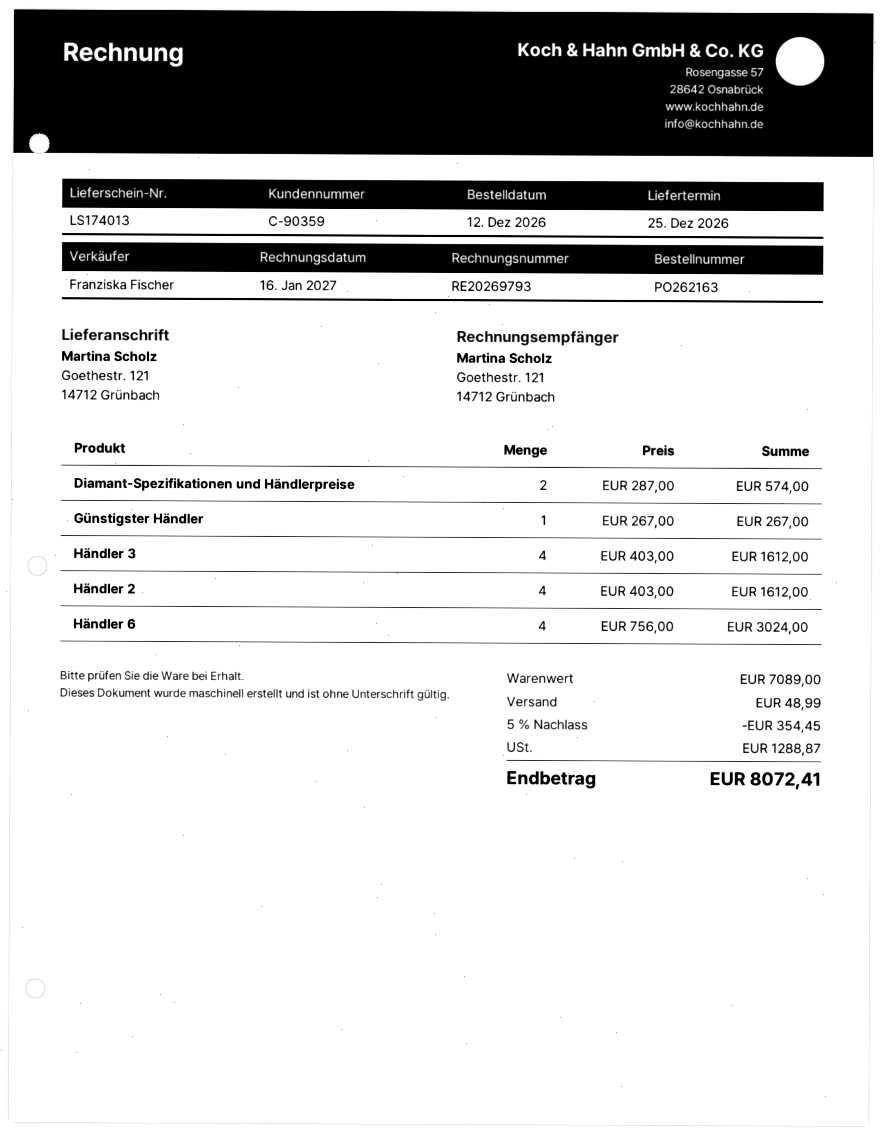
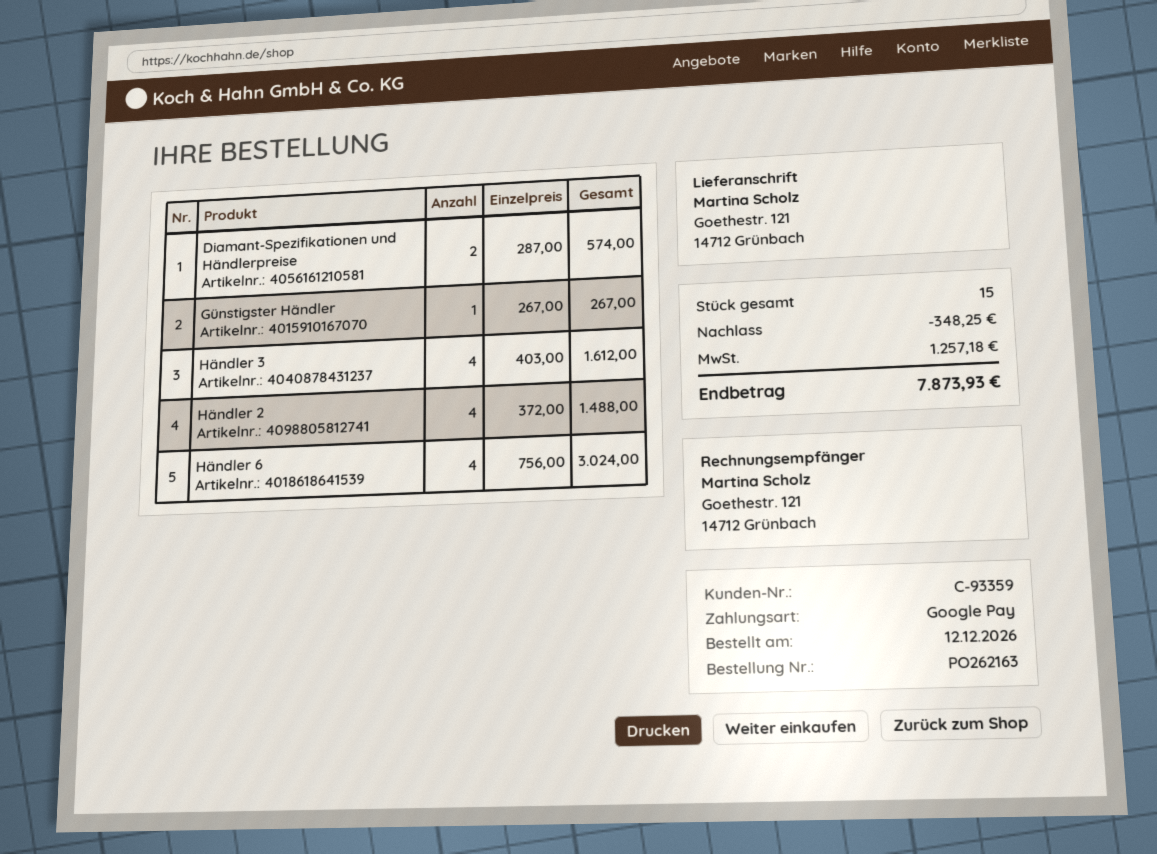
customer number: C-90359 -> C-93359
Händler 2: 4 x 403.00 = 1612.00 -> 4 x 372.00 = 1488.00
discount: 354.45 -> 348.25
shipping: 48.99 -> none
tax: 1288.87 -> 1257.18
total: 8072.41 -> 7873.93

